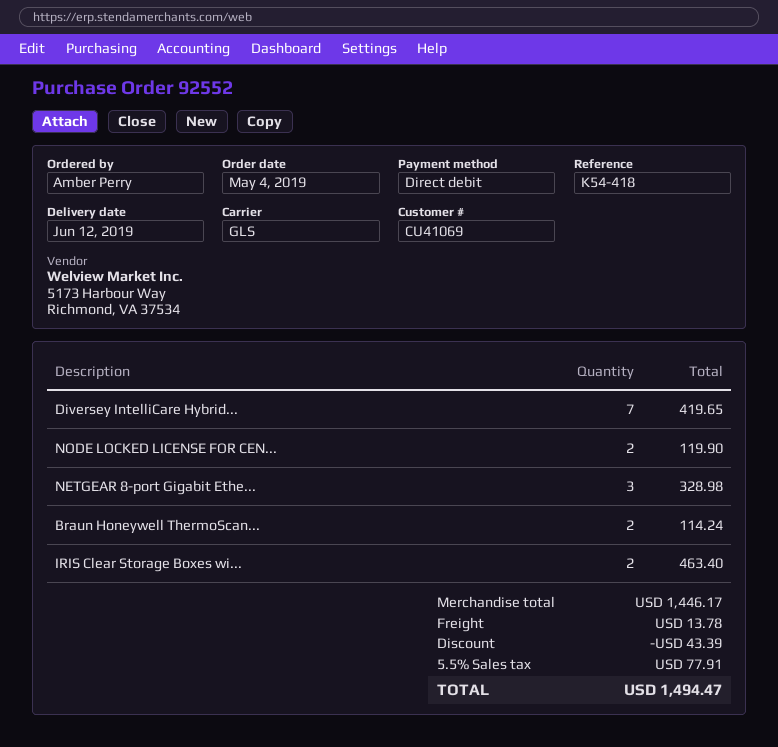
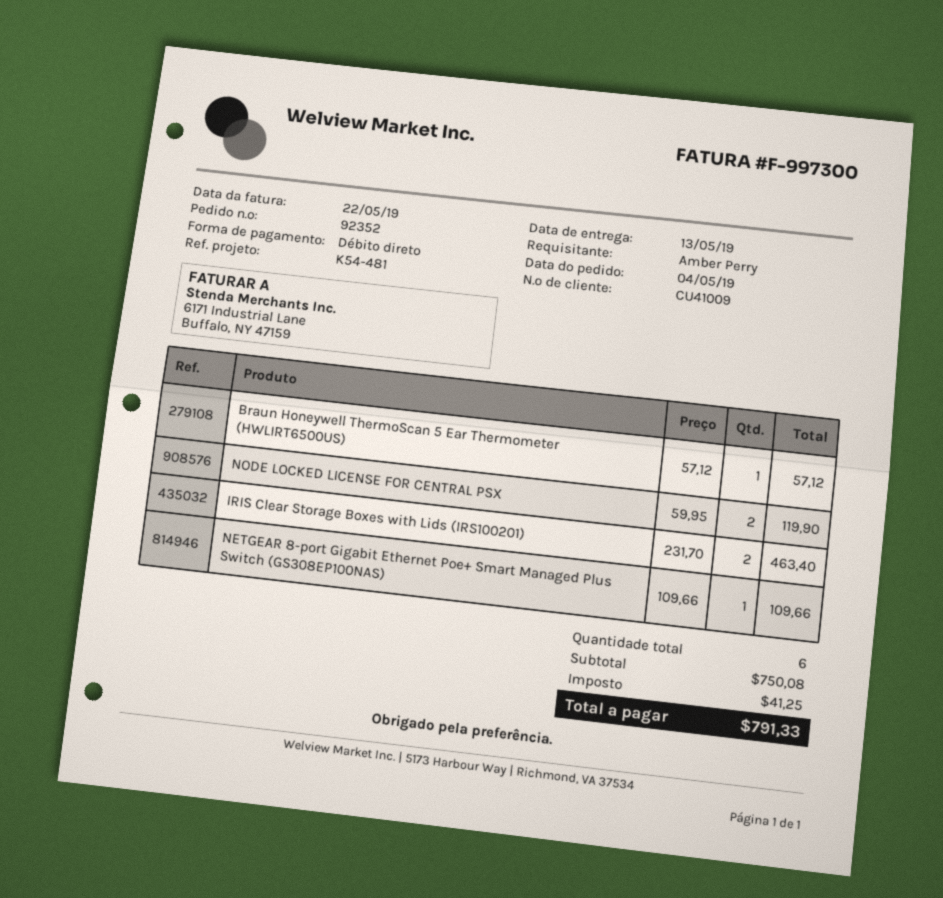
order number: 92552 -> 92352
delivery date: 2019-06-12 -> 2019-05-13
customer number: CU41069 -> CU41009
reference: K54-418 -> K54-481
Diversey IntelliCare Hybrid...: 7 for 419.65 -> none
NETGEAR 8-port Gigabit Ethe...: 3 for 328.98 -> 1 for 109.66
Braun Honeywell ThermoScan...: 2 for 114.24 -> 1 for 57.12
subtotal: 1446.17 -> 750.08
discount: 43.39 -> none
shipping: 13.78 -> none
tax: 77.91 -> 41.25
total: 1494.47 -> 791.33

